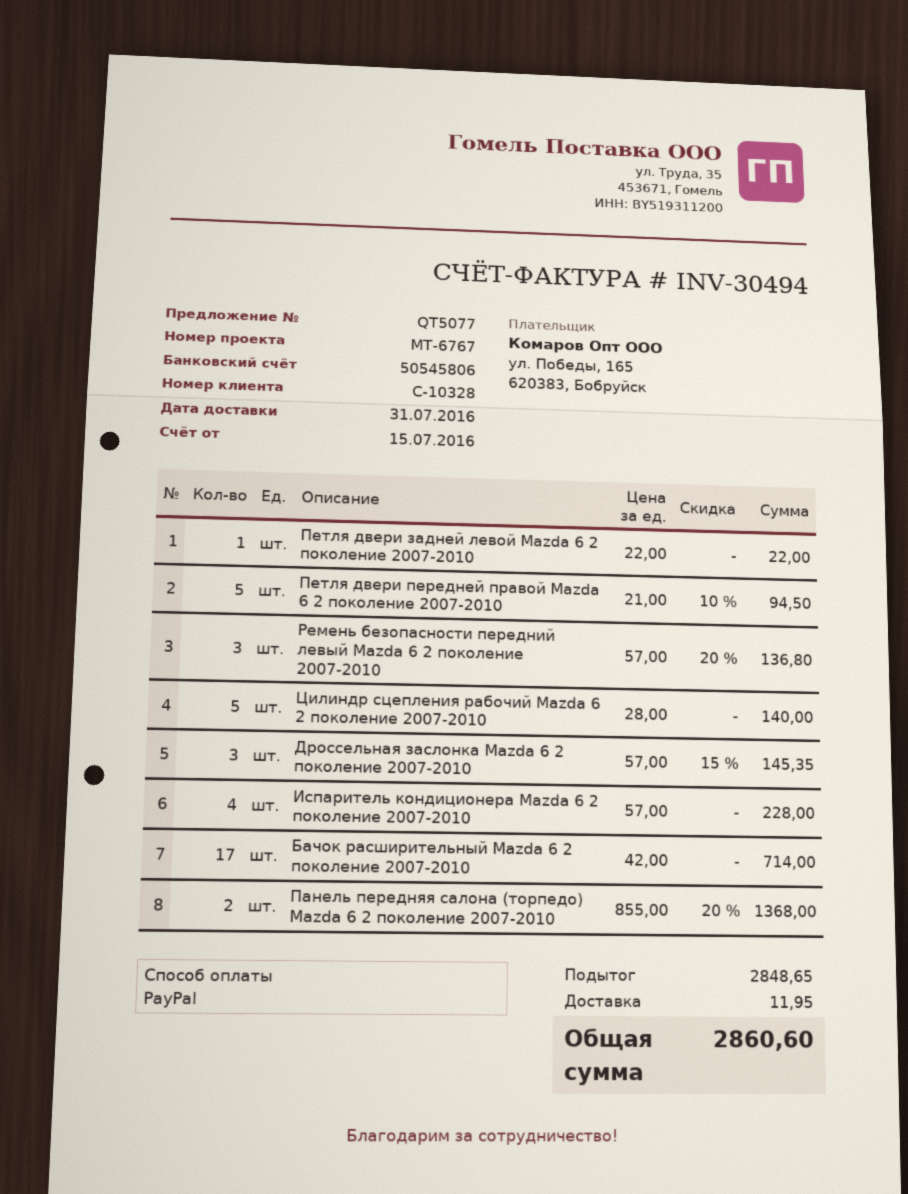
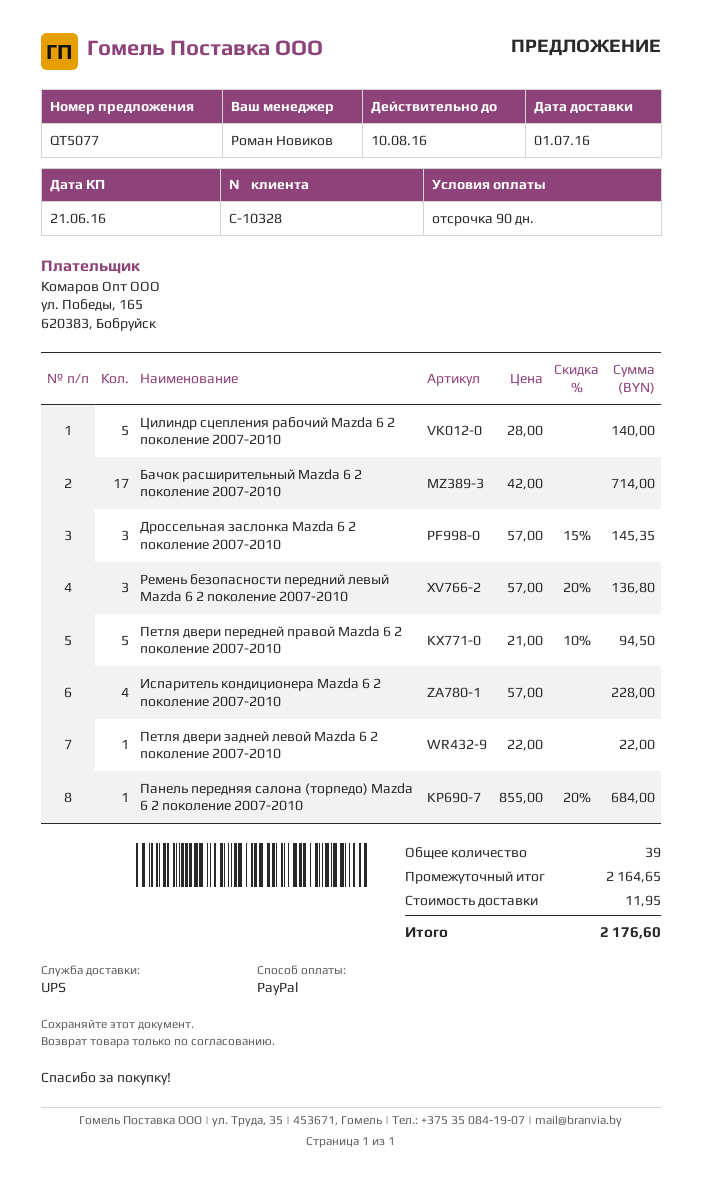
delivery date: 2016-07-31 -> 2016-07-01
Панель передняя салона (торпедо) Mazda 6 2 поколение 2007-2010: 2 x 855.00 - 20% = 1368.00 -> 1 x 855.00 - 20% = 684.00
subtotal: 2848.65 -> 2164.65
total: 2860.60 -> 2176.60

